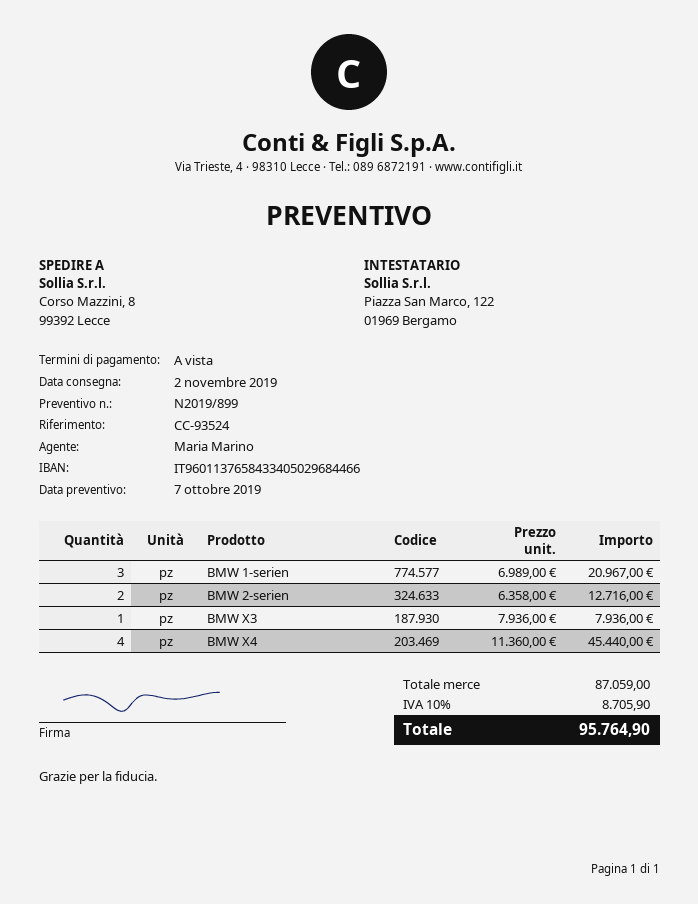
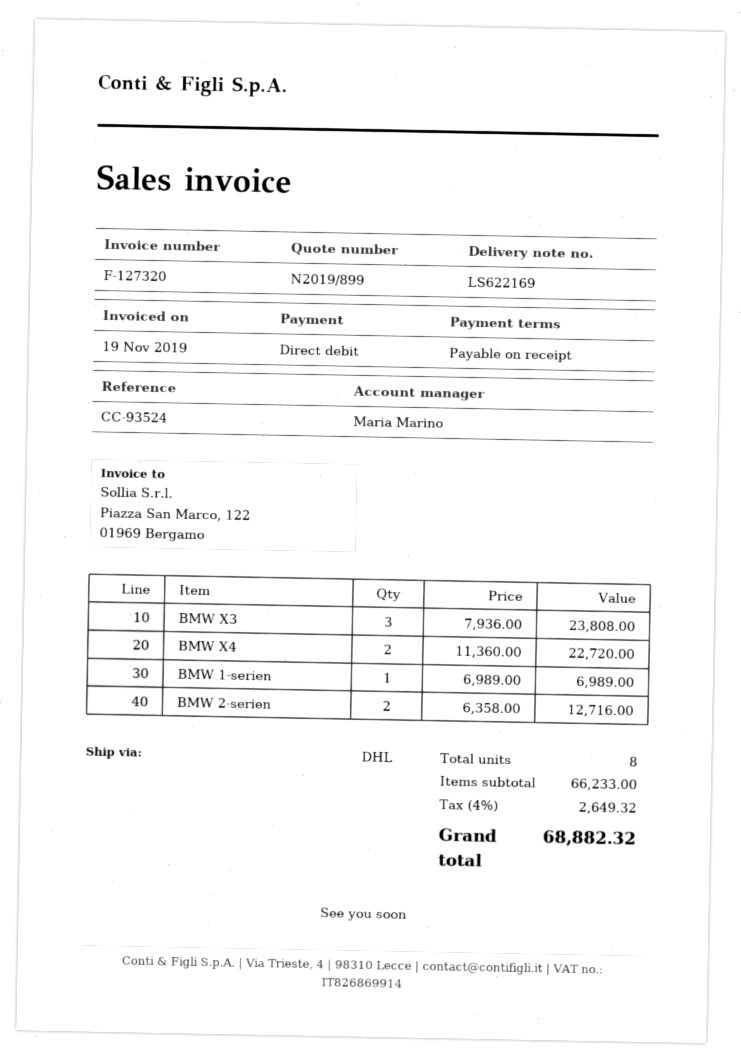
BMW 1-serien: 3 x 6989.00 = 20967.00 -> 1 x 6989.00 = 6989.00
BMW X3: 1 x 7936.00 = 7936.00 -> 3 x 7936.00 = 23808.00
BMW X4: 4 x 11360.00 = 45440.00 -> 2 x 11360.00 = 22720.00
subtotal: 87059.00 -> 66233.00
tax: 10% = 8705.90 -> 4% = 2649.32
total: 95764.90 -> 68882.32

